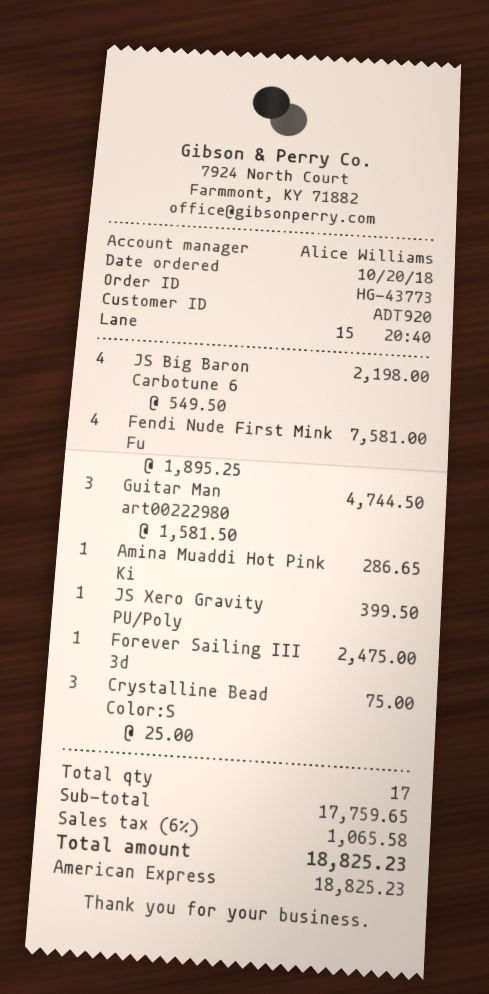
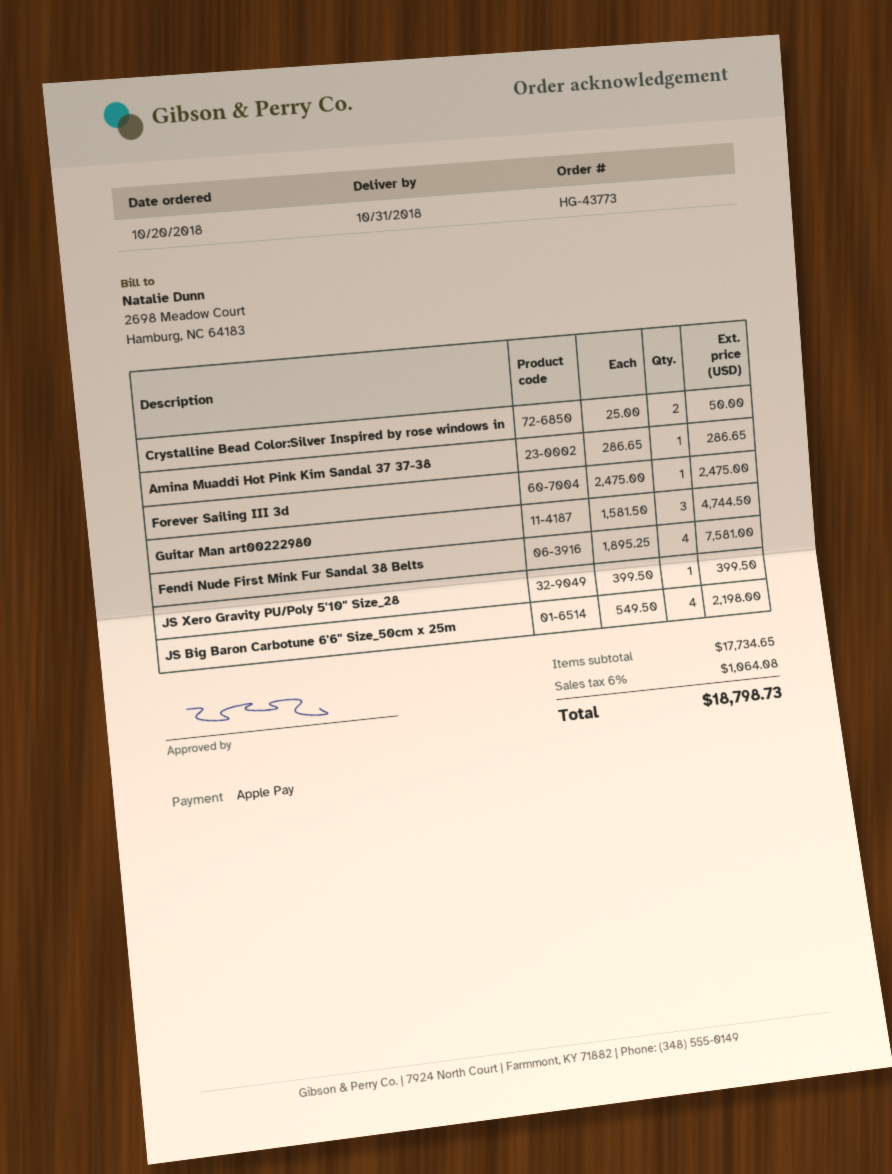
payment method: American Express -> Apple Pay
Crystalline Bead Color:S: 3 x 25.00 = 75.00 -> 2 x 25.00 = 50.00
subtotal: 17759.65 -> 17734.65
tax: 6% = 1065.58 -> 6% = 1064.08
total: 18825.23 -> 18798.73

